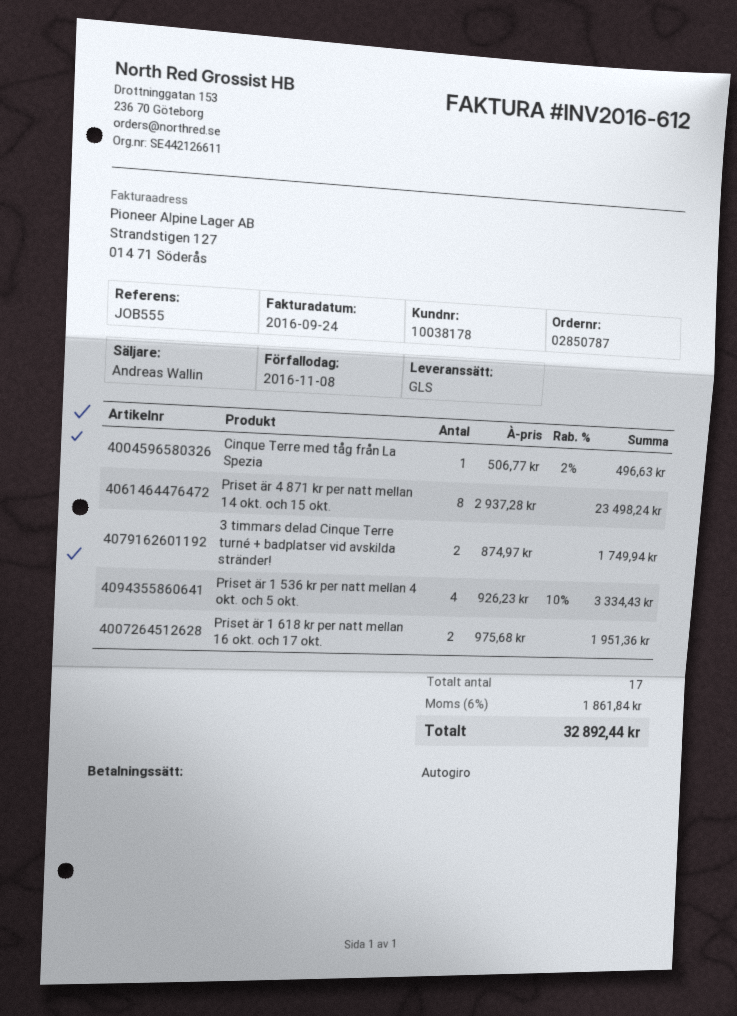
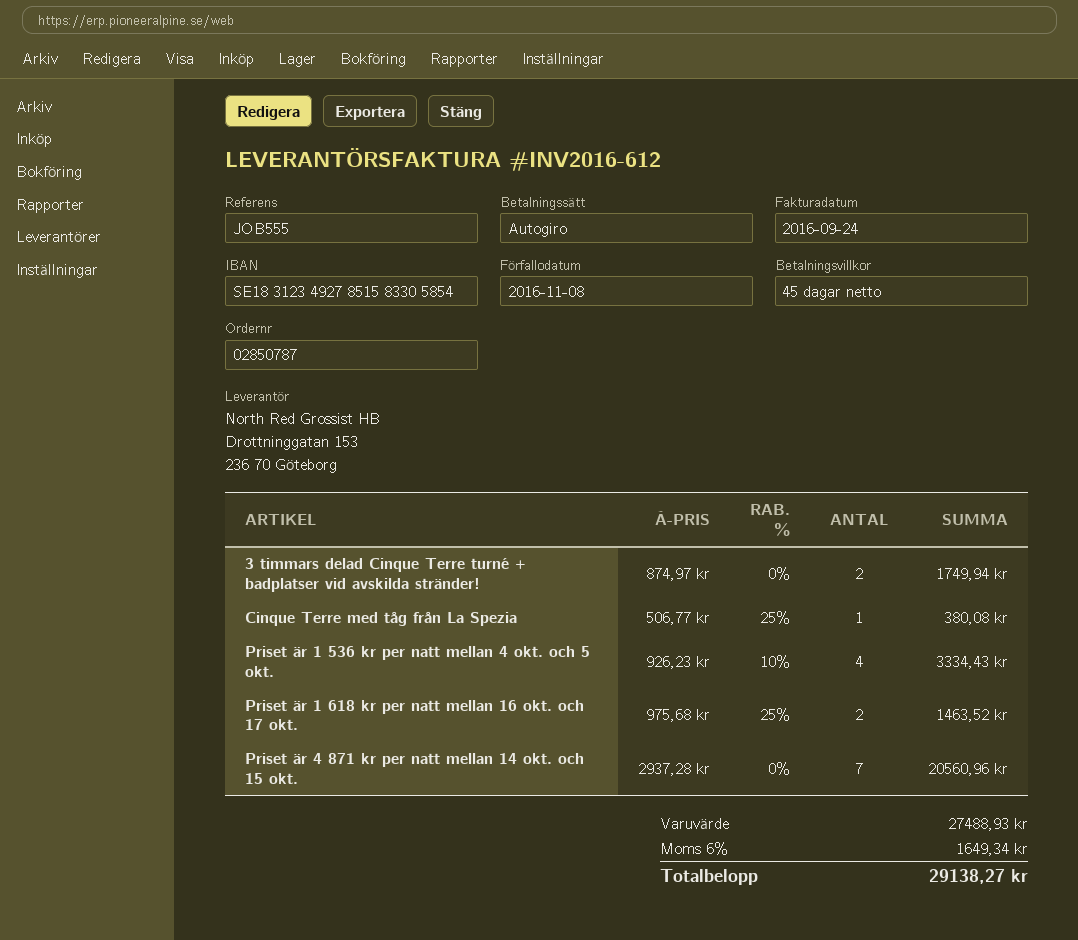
Cinque Terre med tåg från La Spezia: 1 x 506.77 - 2% = 496.63 -> 1 x 506.77 - 25% = 380.08
Priset är 4 871 kr per natt mellan 14 okt. och 15 okt.: 8 x 2937.28 = 23498.24 -> 7 x 2937.28 = 20560.96
Priset är 1 618 kr per natt mellan 16 okt. och 17 okt.: 2 x 975.68 = 1951.36 -> 2 x 975.68 - 25% = 1463.52
tax: 6% = 1861.84 -> 6% = 1649.34
total: 32892.44 -> 29138.27

